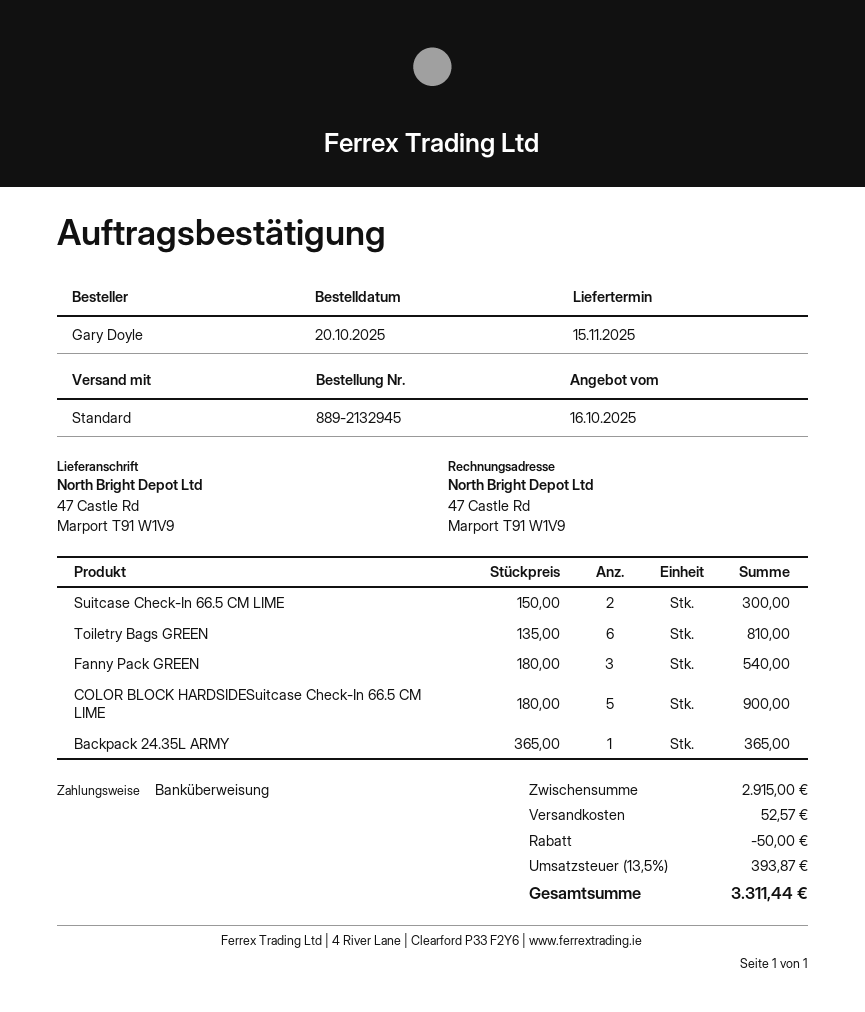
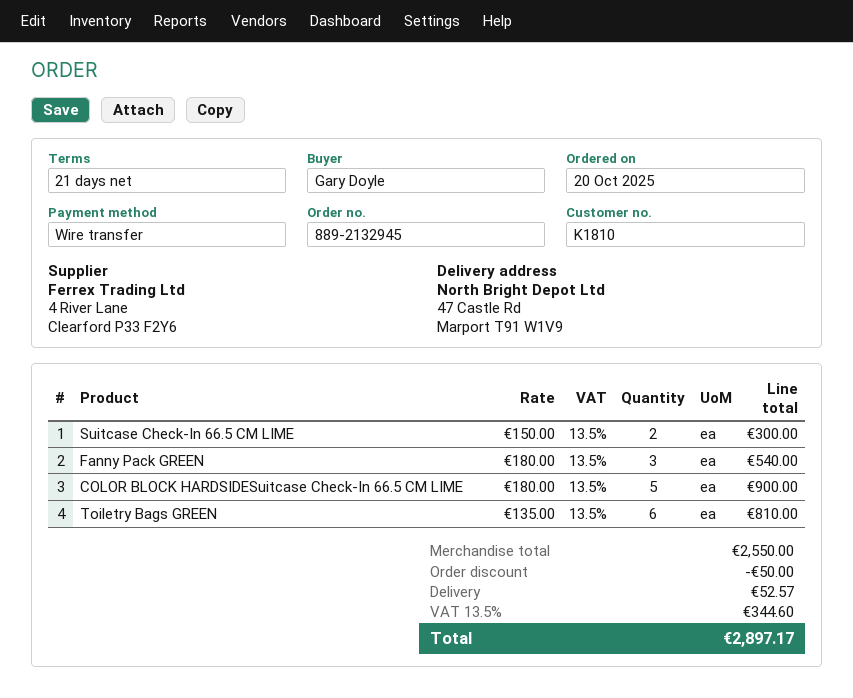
Backpack 24.35L ARMY: 1 x 365.00 = 365.00 -> none
subtotal: 2915.00 -> 2550.00
tax: 13.5% = 393.87 -> 13.5% = 344.60
total: 3311.44 -> 2897.17

